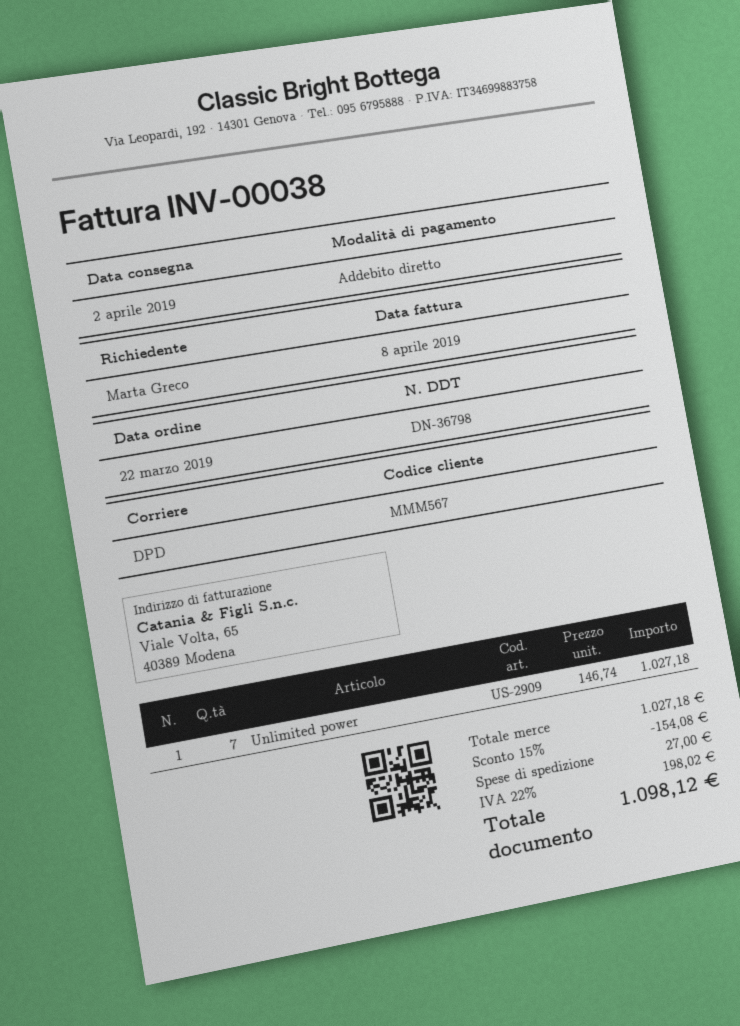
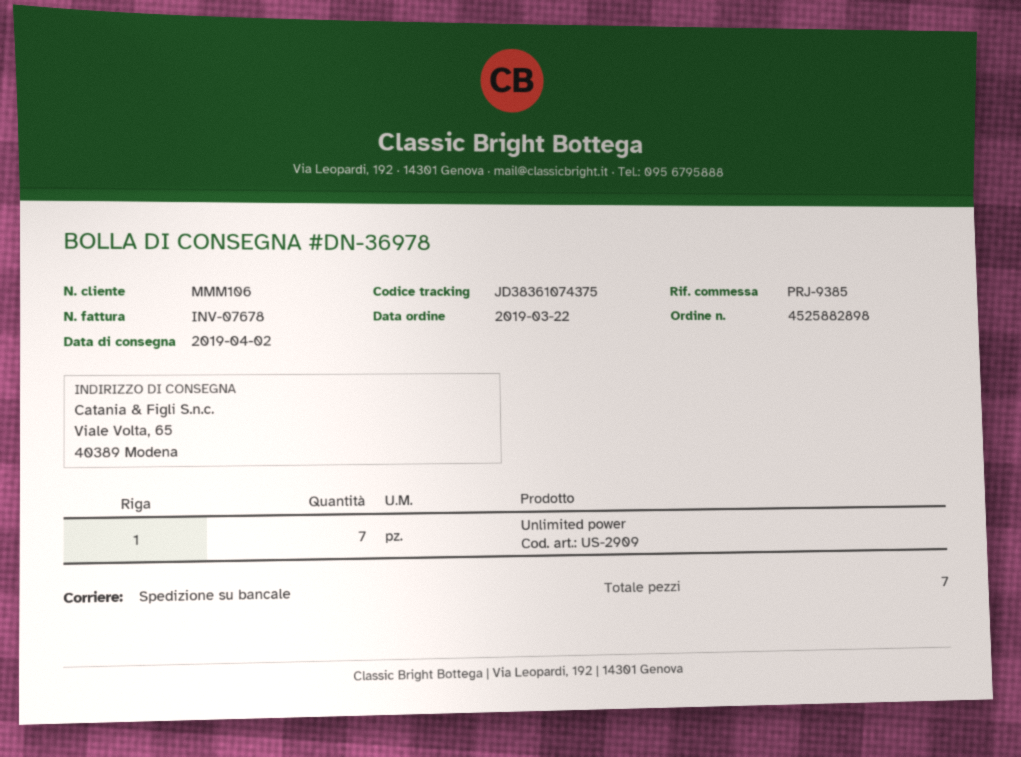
delivery note number: DN-36798 -> DN-36978
invoice number: INV-00038 -> INV-07678
customer number: MMM567 -> MMM106
shipping method: DPD -> pallet freight

